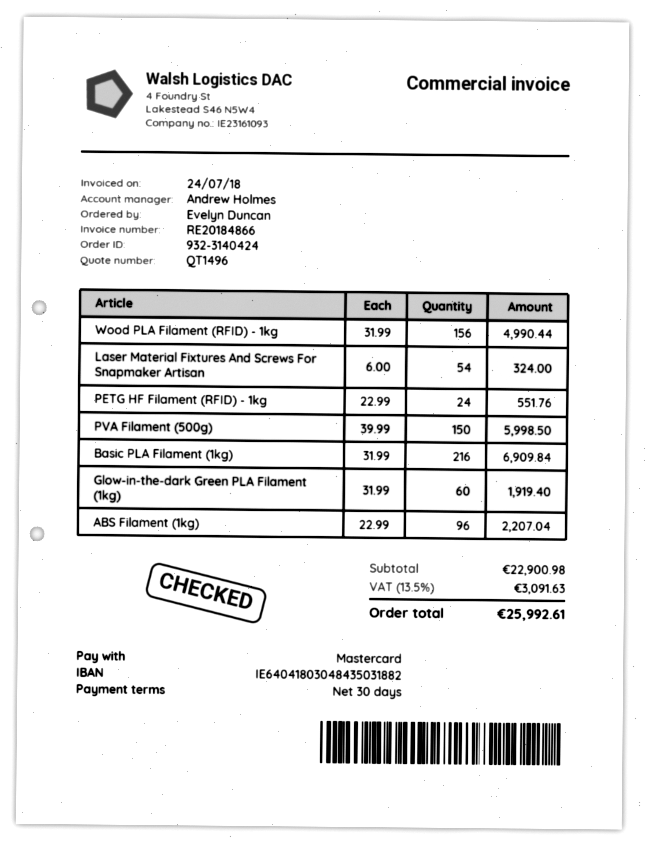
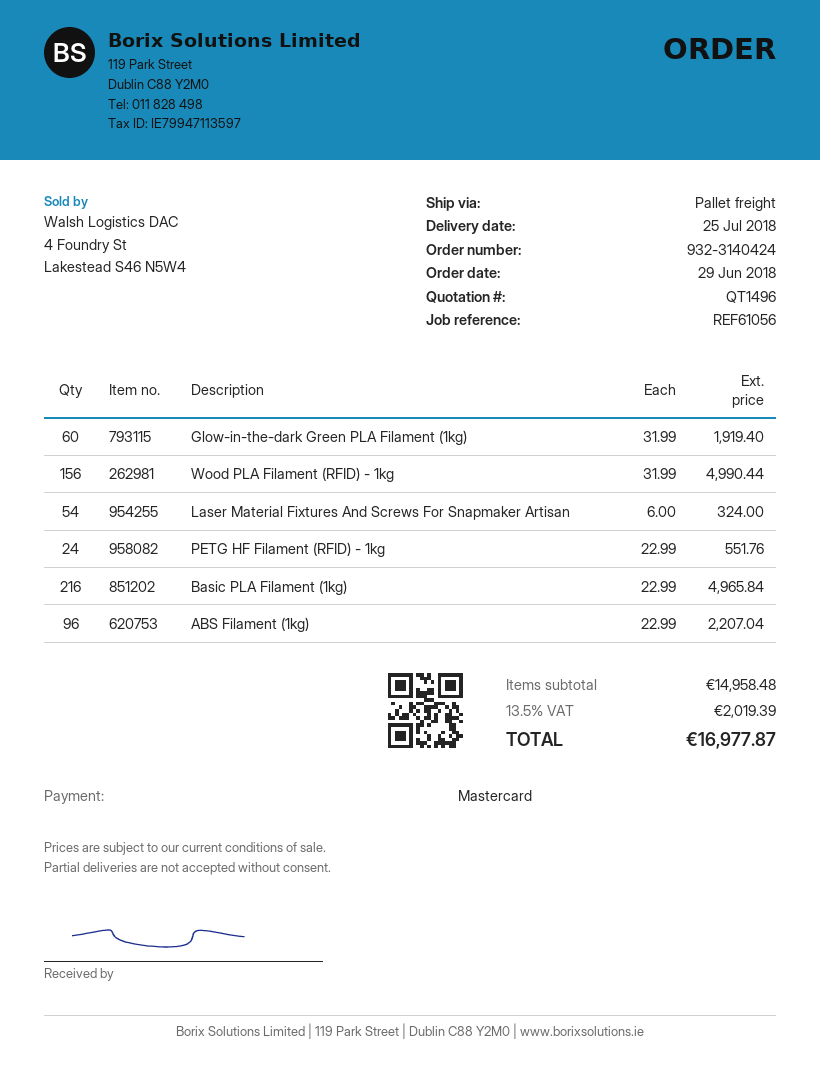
PVA Filament (500g): 150 x 39.99 = 5998.50 -> none
Basic PLA Filament (1kg): 216 x 31.99 = 6909.84 -> 216 x 22.99 = 4965.84
subtotal: 22900.98 -> 14958.48
tax: 13.5% = 3091.63 -> 13.5% = 2019.39
total: 25992.61 -> 16977.87

